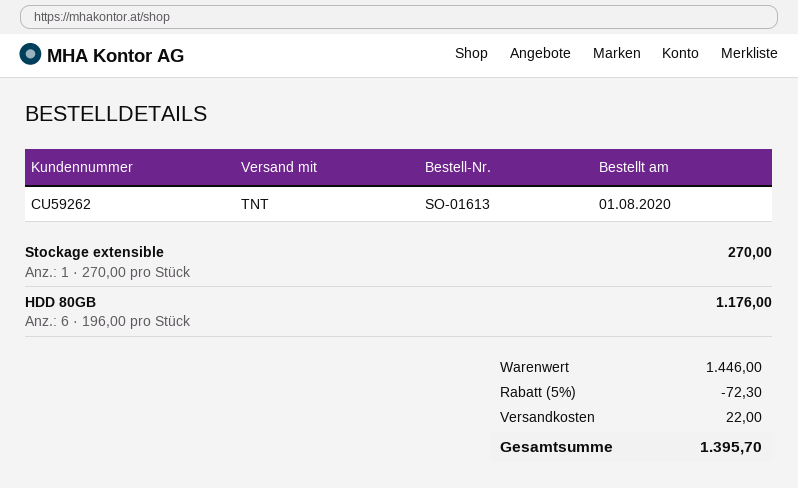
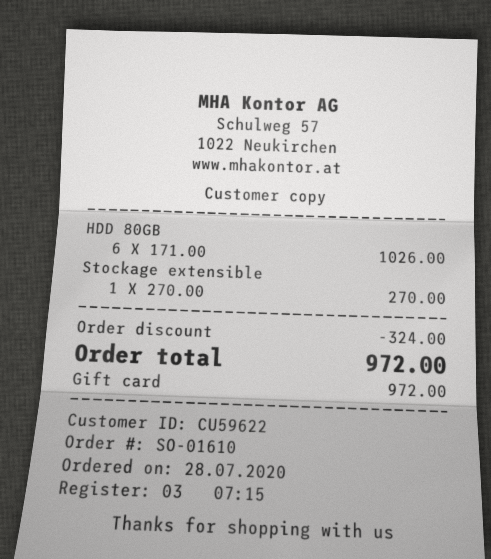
order number: SO-01613 -> SO-01610
order date: 2020-08-01 -> 2020-07-28
customer number: CU59262 -> CU59622
HDD 80GB: 6 x 196.00 = 1176.00 -> 6 x 171.00 = 1026.00
discount: 72.30 -> 324.00
shipping: 22.00 -> none
total: 1395.70 -> 972.00

